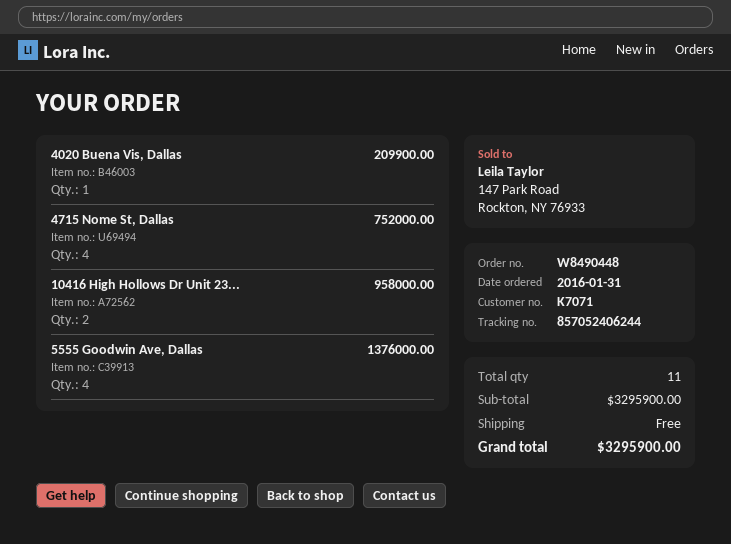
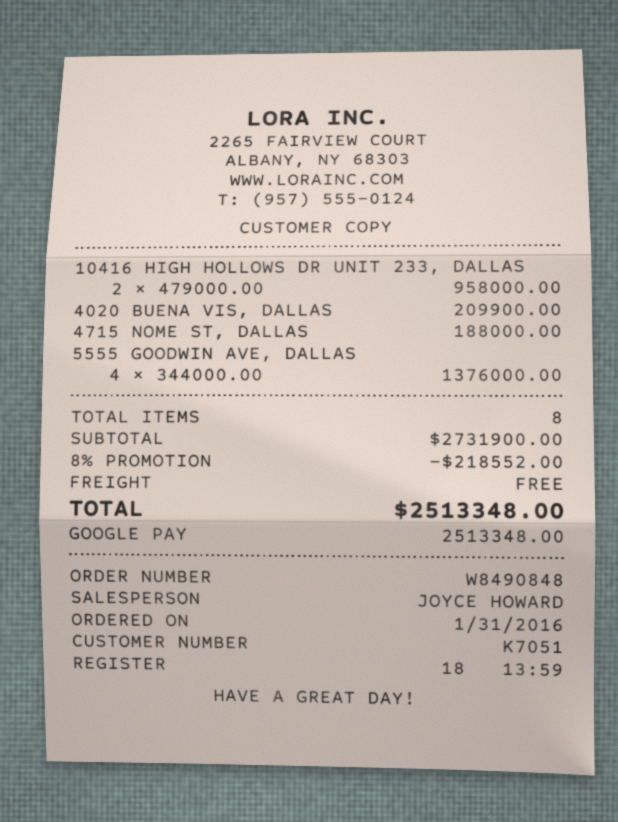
order number: W8490448 -> W8490848
customer number: K7071 -> K7051
4715 Nome St, Dallas: 4 for 752000.00 -> 1 for 188000.00
total quantity: 11 -> 8
subtotal: 3295900.00 -> 2731900.00
discount: none -> 8% = 218552.00
total: 3295900.00 -> 2513348.00

